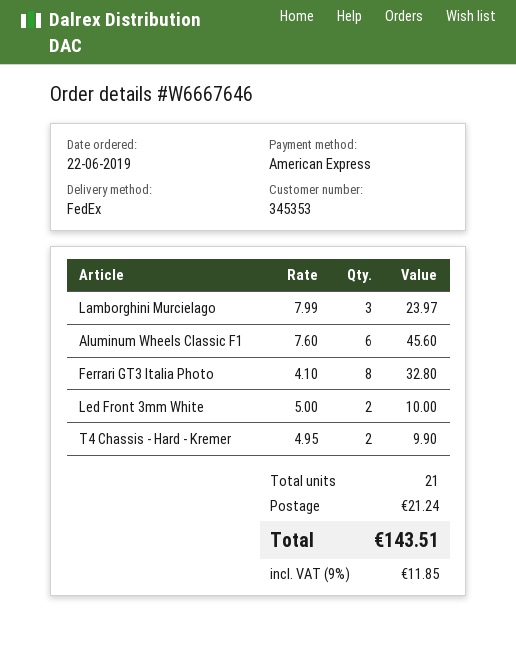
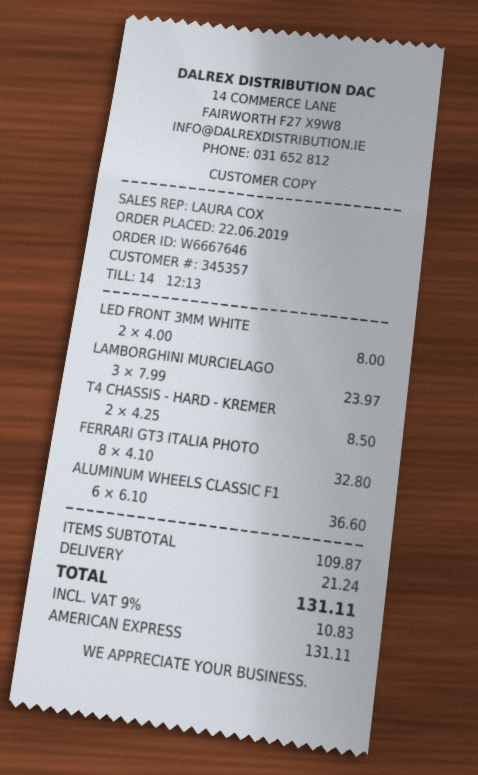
customer number: 345353 -> 345357
Aluminum Wheels Classic F1: 6 x 7.60 = 45.60 -> 6 x 6.10 = 36.60
Led Front 3mm White: 2 x 5.00 = 10.00 -> 2 x 4.00 = 8.00
T4 Chassis - Hard - Kremer: 2 x 4.95 = 9.90 -> 2 x 4.25 = 8.50
tax: 9% = 11.85 -> 9% = 10.83
total: 143.51 -> 131.11

